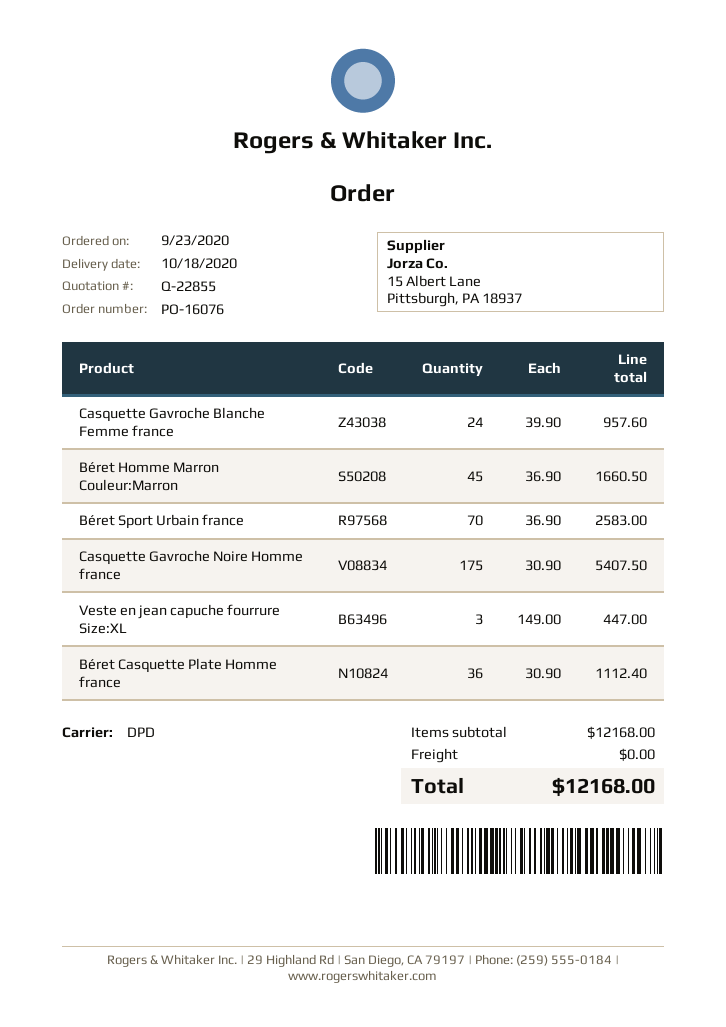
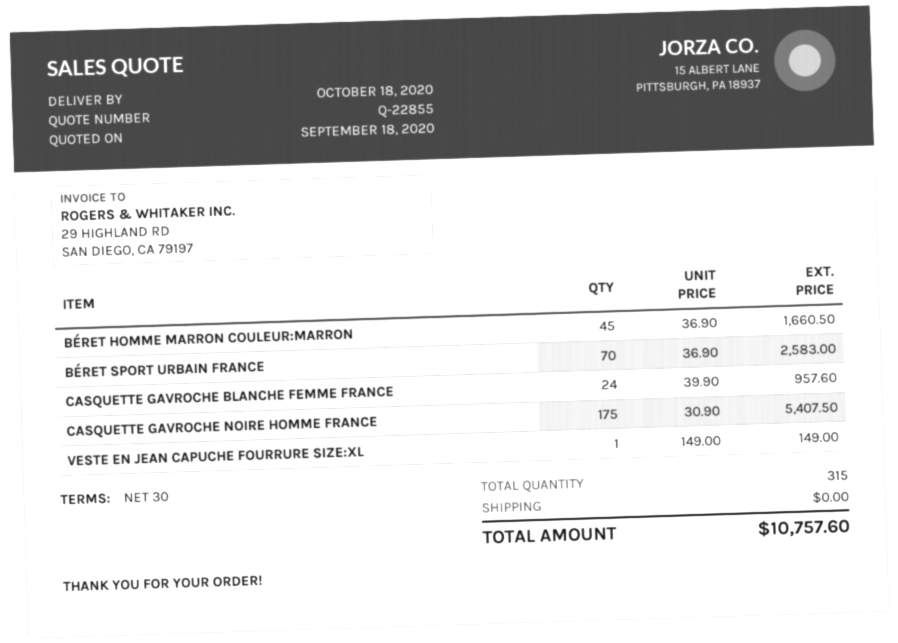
Veste en jean capuche fourrure Size:XL: 3 x 149.00 = 447.00 -> 1 x 149.00 = 149.00
Béret Casquette Plate Homme france: 36 x 30.90 = 1112.40 -> none
total: 12168.00 -> 10757.60

